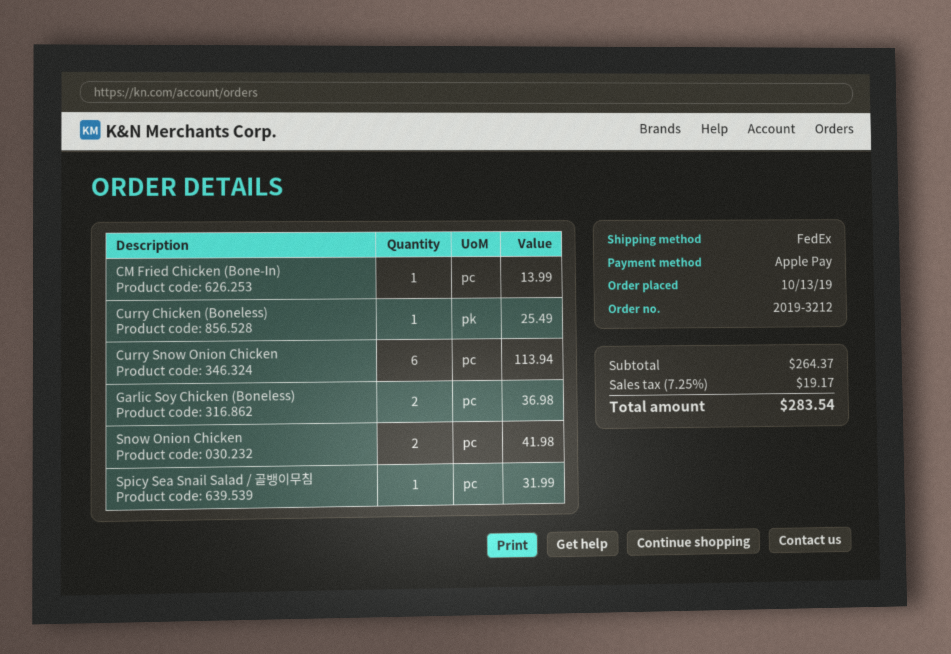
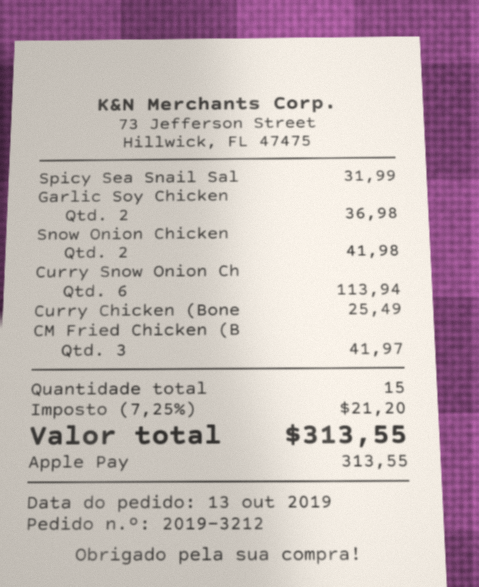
CM Fried Chicken (Bone-In): 1 for 13.99 -> 3 for 41.97
tax: 7.25% = 19.17 -> 7.25% = 21.20
total: 283.54 -> 313.55

